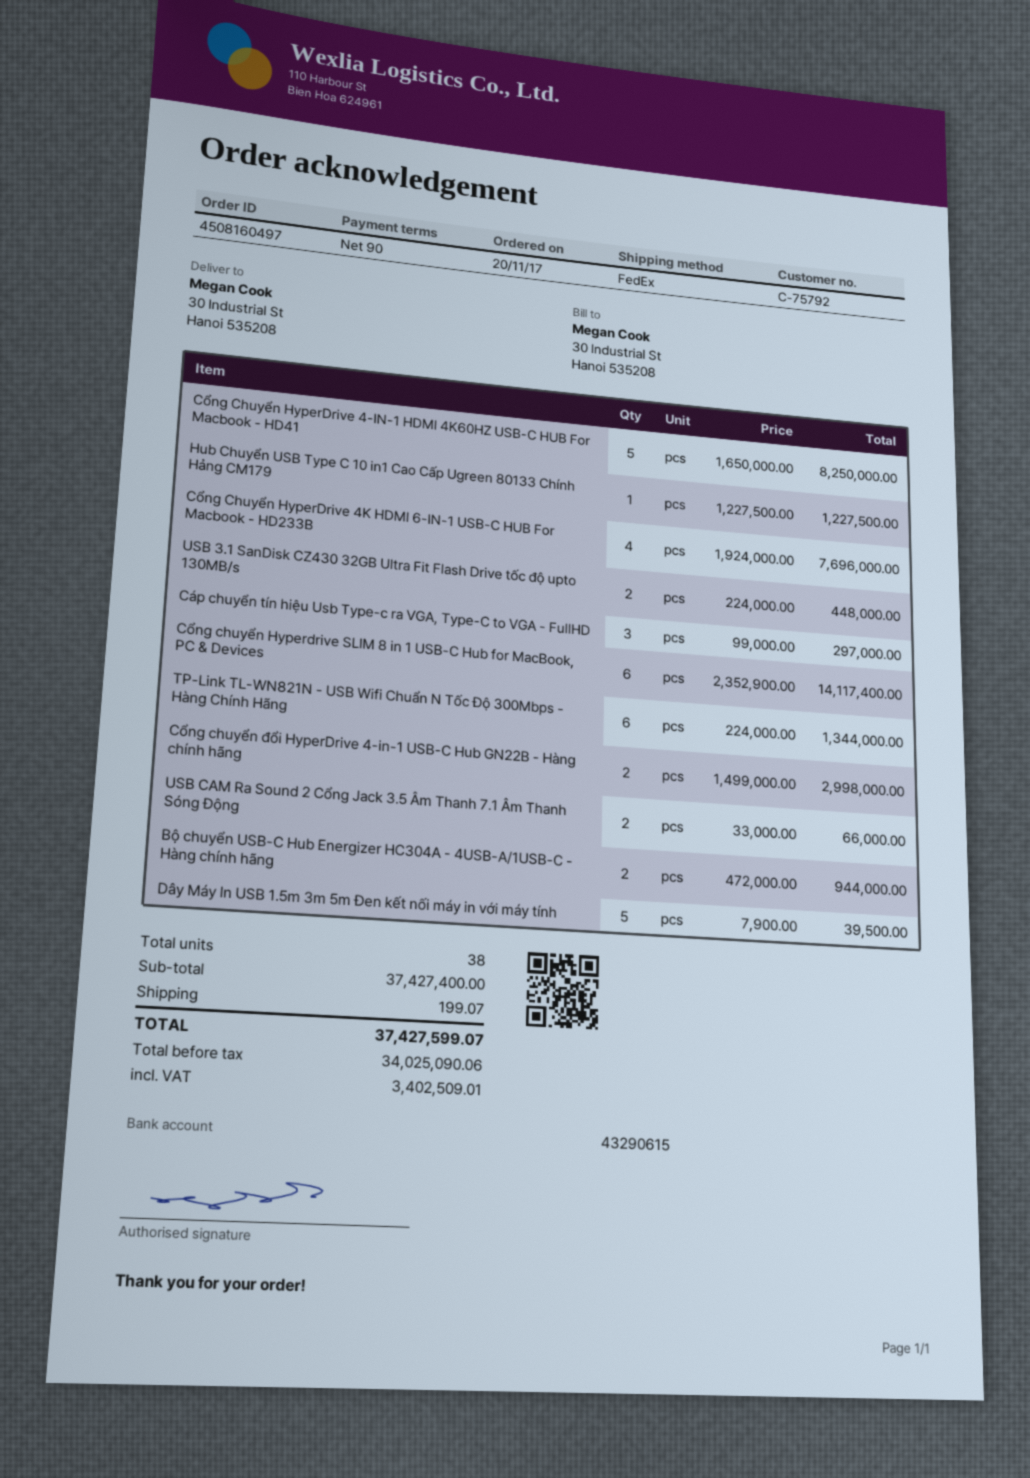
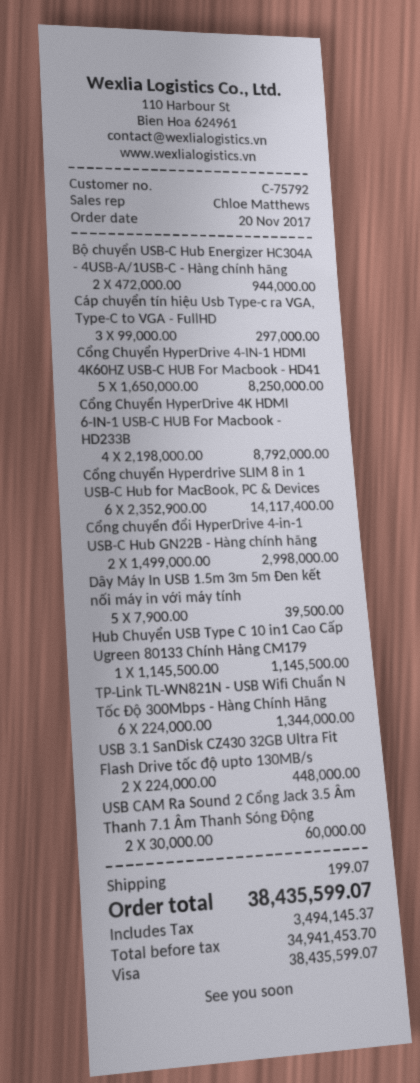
Hub Chuyển USB Type C 10 in1 Cao Cấp Ugreen 80133 Chính Hảng CM179: 1 x 1227500.00 = 1227500.00 -> 1 x 1145500.00 = 1145500.00
Cổng Chuyển HyperDrive 4K HDMI 6-IN-1 USB-C HUB For Macbook - HD233B: 4 x 1924000.00 = 7696000.00 -> 4 x 2198000.00 = 8792000.00
USB CAM Ra Sound 2 Cổng Jack 3.5 Âm Thanh 7.1 Âm Thanh Sóng Động: 2 x 33000.00 = 66000.00 -> 2 x 30000.00 = 60000.00
net: 34025090.06 -> 34941453.70
tax: 3402509.01 -> 3494145.37
total: 37427599.07 -> 38435599.07

